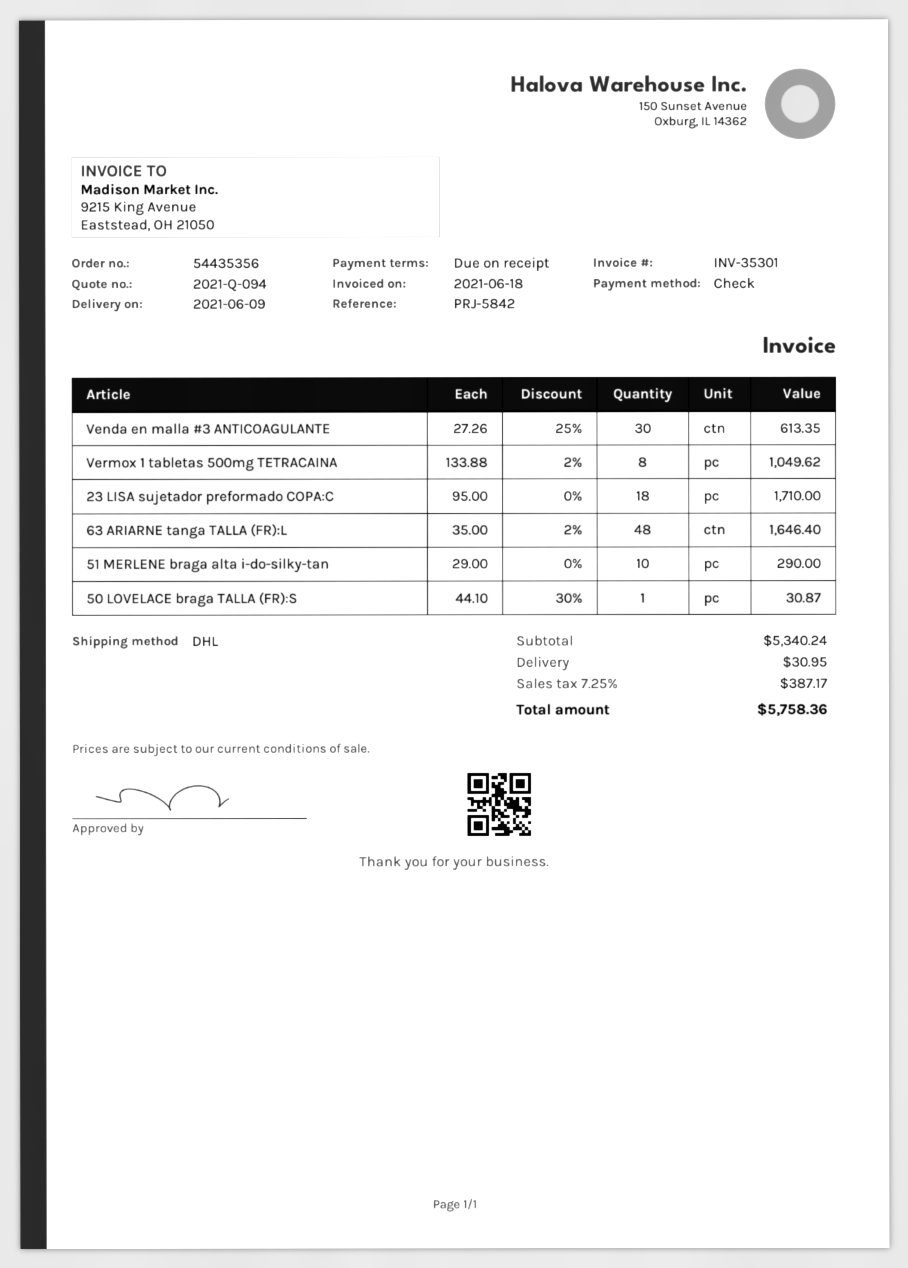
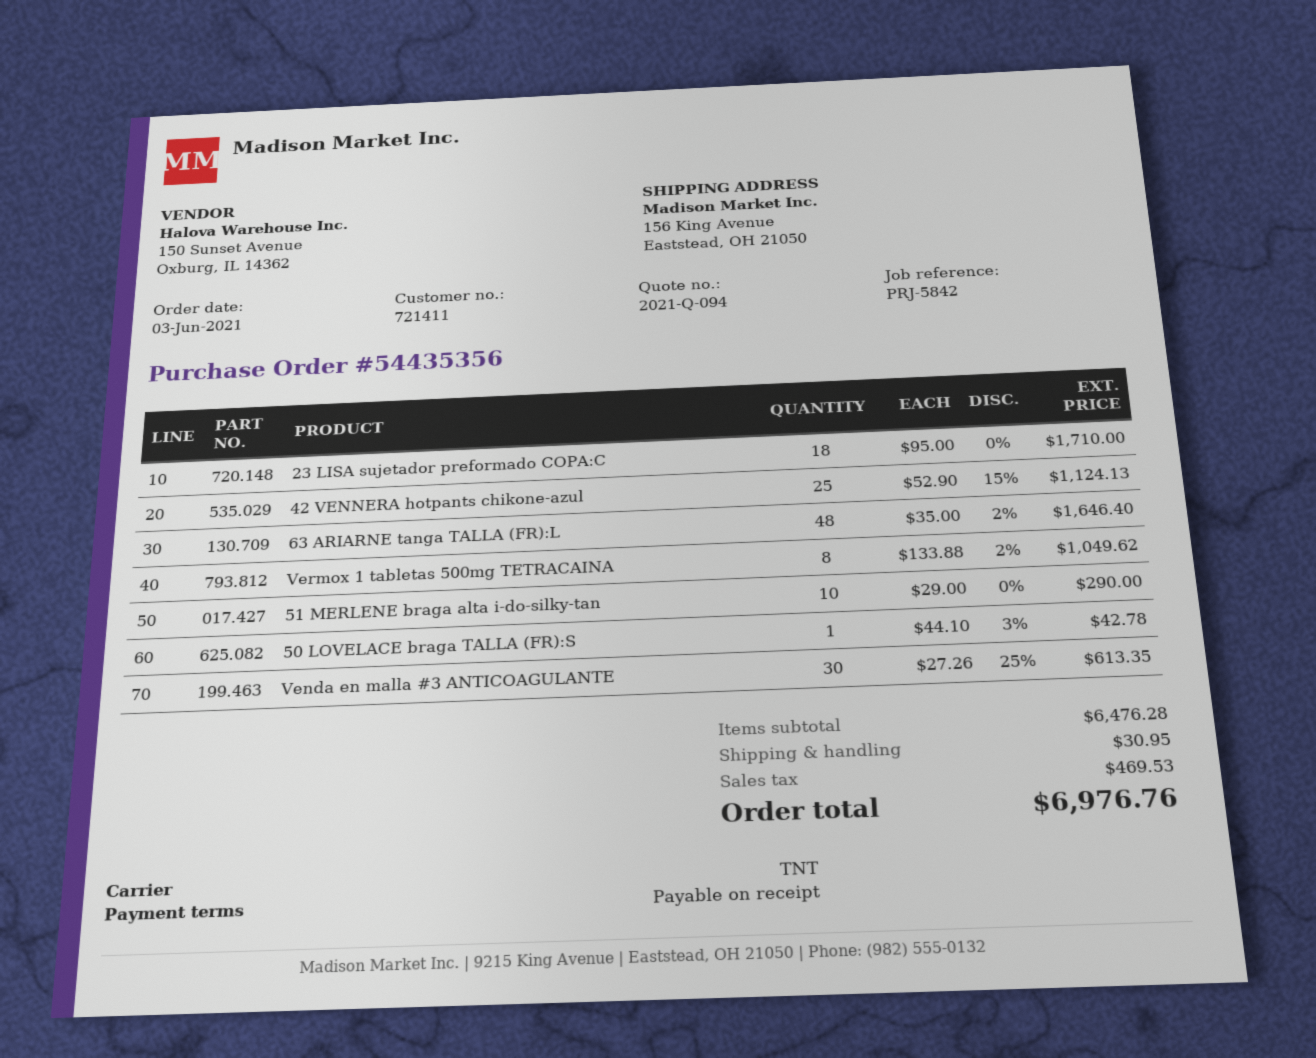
shipping method: DHL -> TNT
50 LOVELACE braga TALLA (FR):S: 1 x 44.10 - 30% = 30.87 -> 1 x 44.10 - 3% = 42.78
42 VENNERA hotpants chikone-azul: none -> 25 x 52.90 - 15% = 1124.13
subtotal: 5340.24 -> 6476.28
tax: 387.17 -> 469.53
total: 5758.36 -> 6976.76

